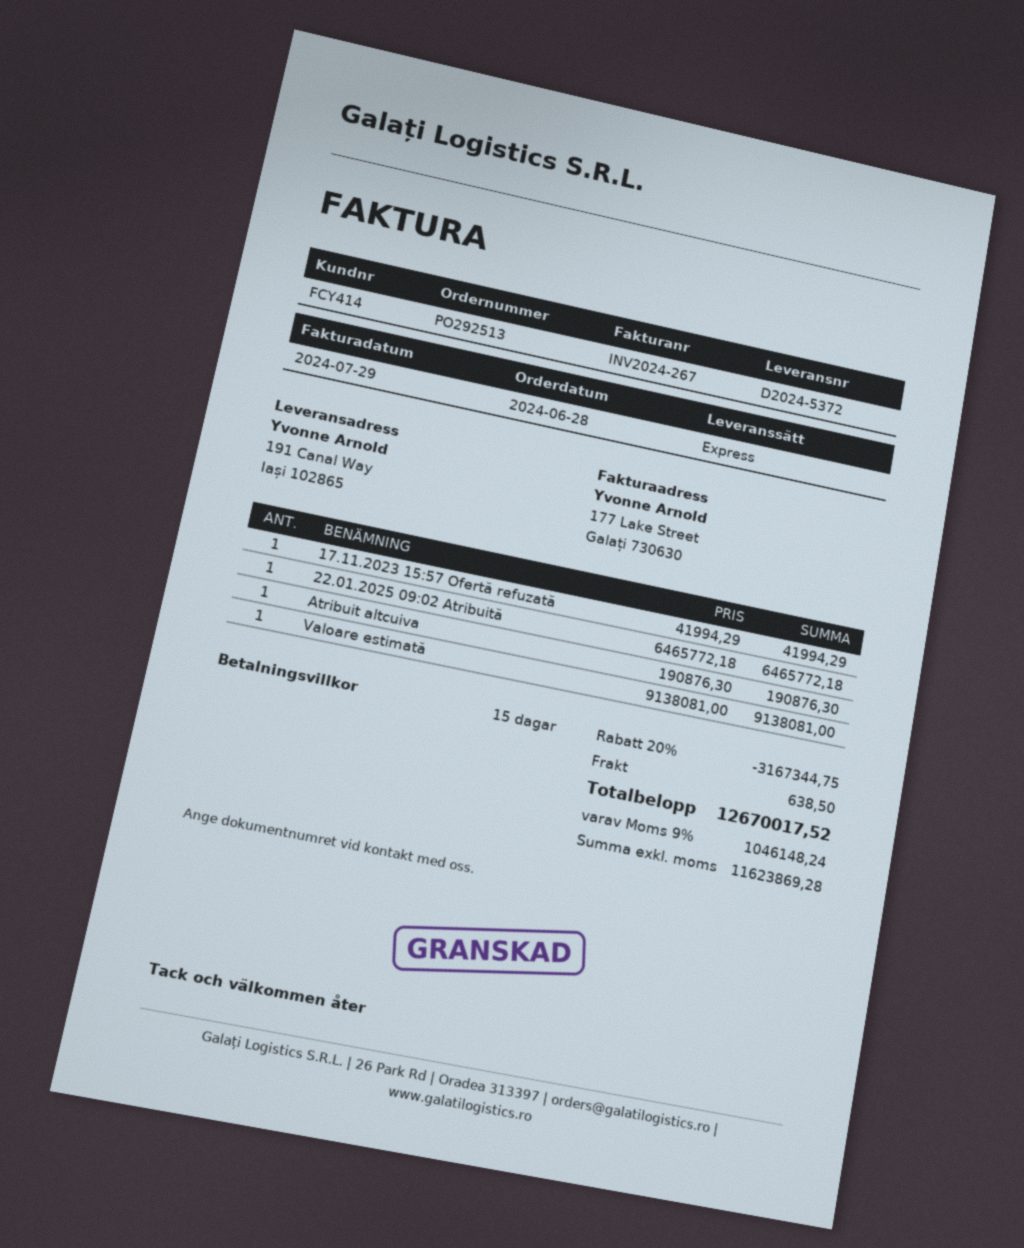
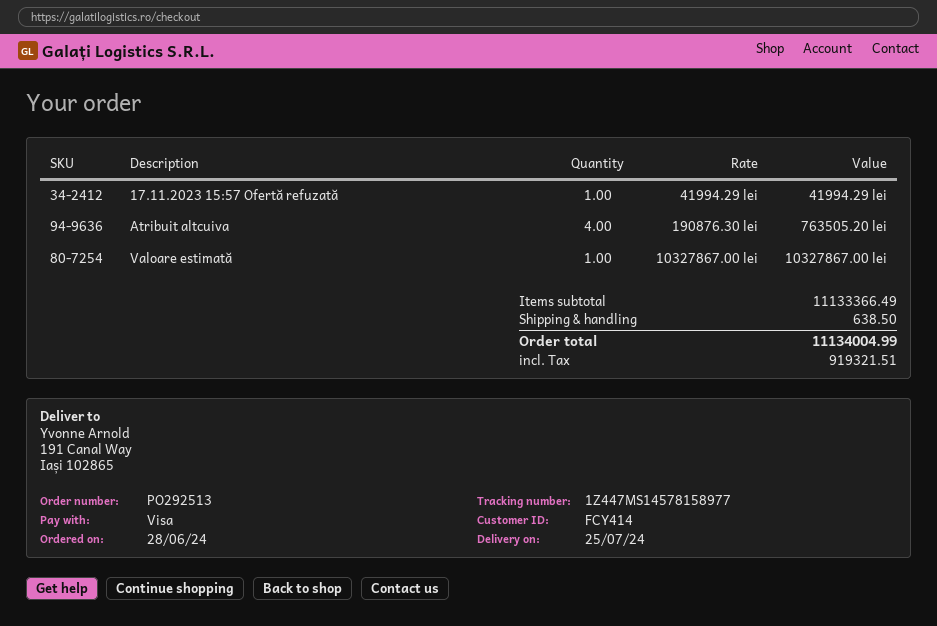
22.01.2025 09:02 Atribuită: 1 x 6465772.18 = 6465772.18 -> none
Atribuit altcuiva: 1 x 190876.30 = 190876.30 -> 4 x 190876.30 = 763505.20
Valoare estimată: 1 x 9138081.00 = 9138081.00 -> 1 x 10327867.00 = 10327867.00
discount: 20% = 3167344.75 -> none
tax: 1046148.24 -> 919321.51
total: 12670017.52 -> 11134004.99

